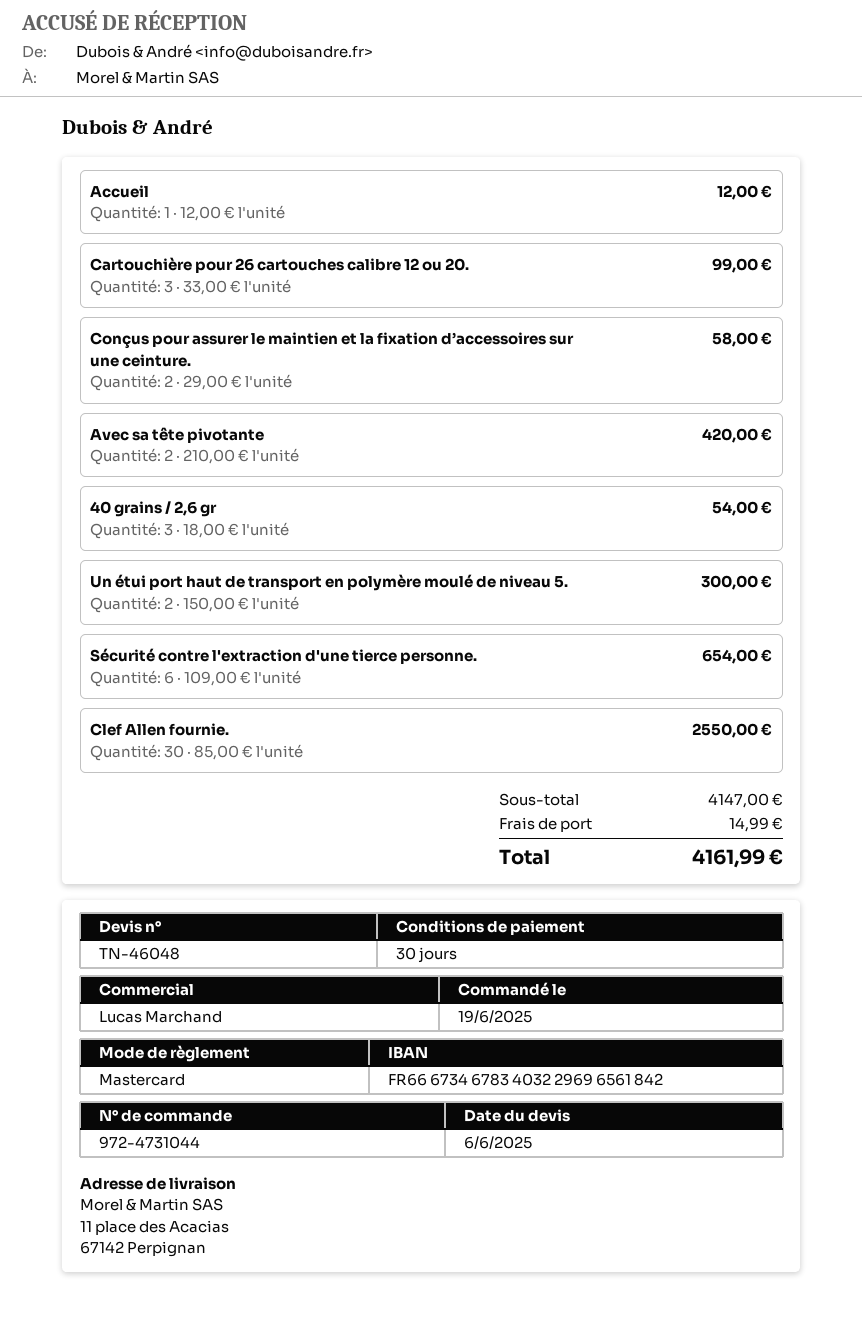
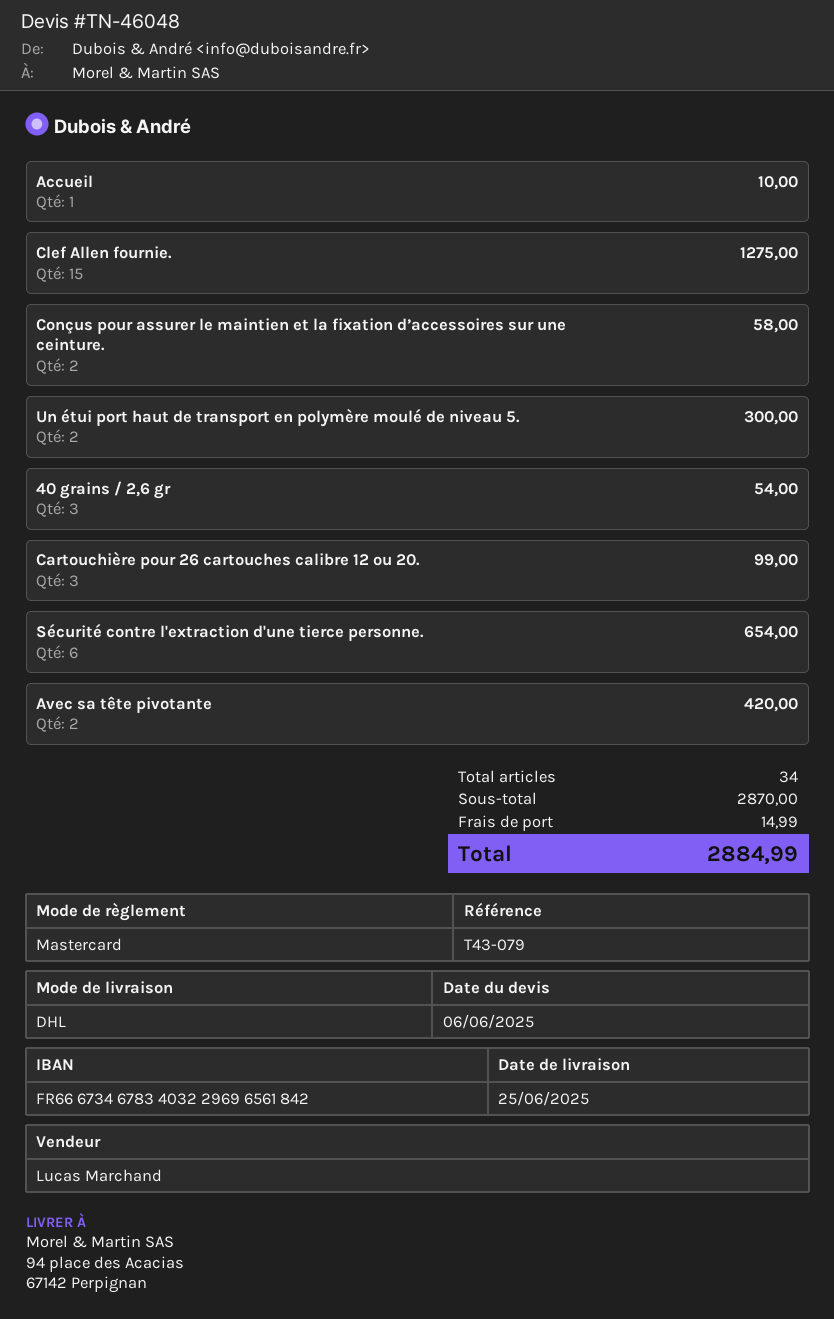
ship to: 11 place des Acacias, 67142 Perpignan -> 94 place des Acacias, 67142 Perpignan
Accueil: 1 for 12.00 -> 1 for 10.00
Clef Allen fournie.: 30 for 2550.00 -> 15 for 1275.00
subtotal: 4147.00 -> 2870.00
total: 4161.99 -> 2884.99

